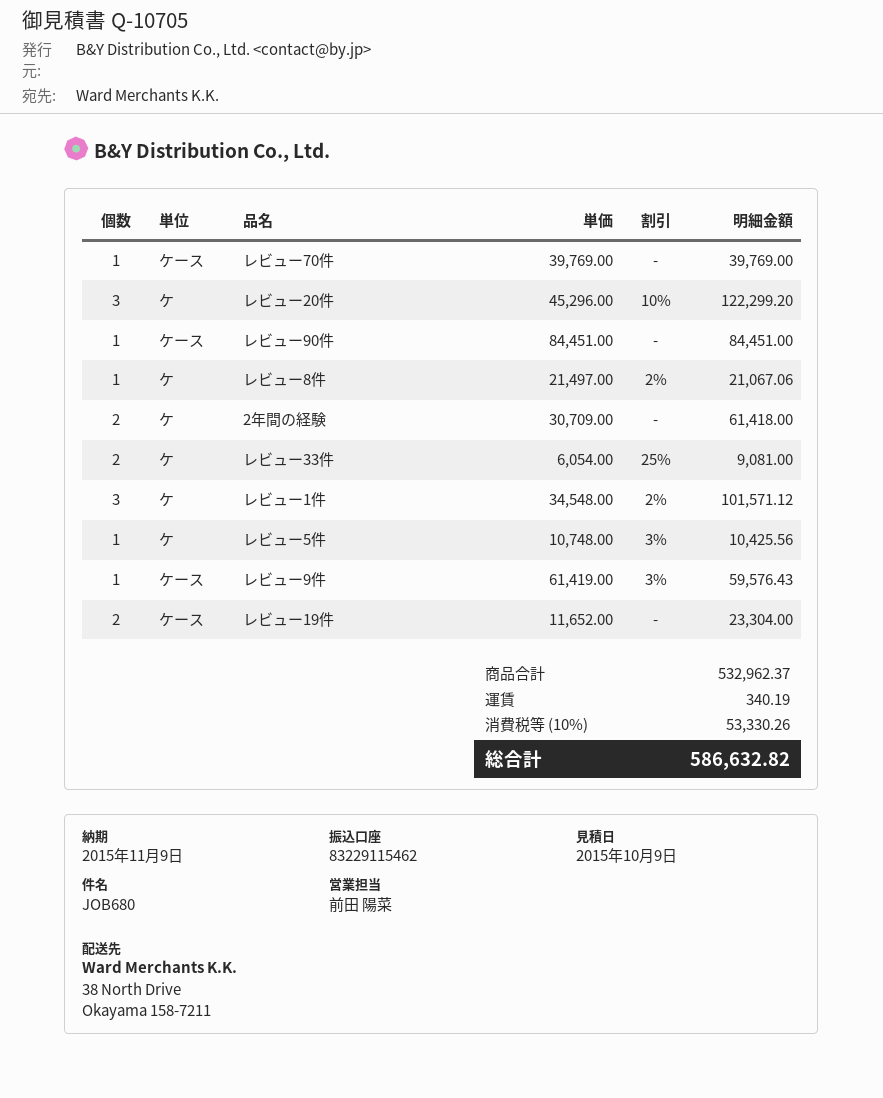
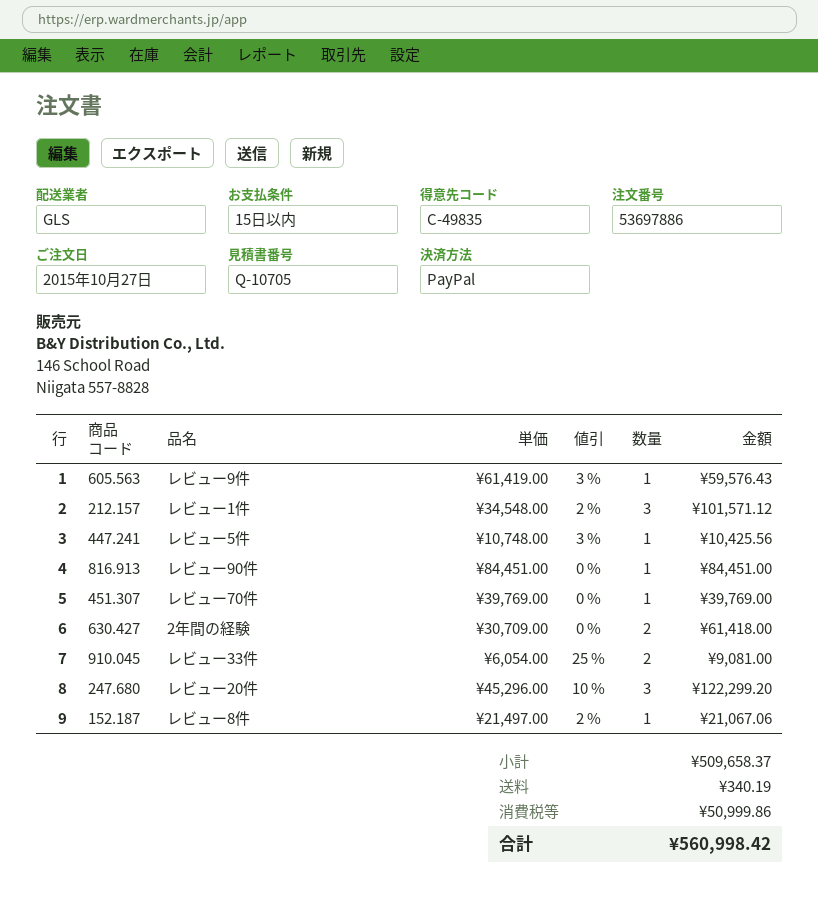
レビュー19件: 2 x 11652.00 = 23304.00 -> none
subtotal: 532962.37 -> 509658.37
tax: 53330.26 -> 50999.86
total: 586632.82 -> 560998.42

